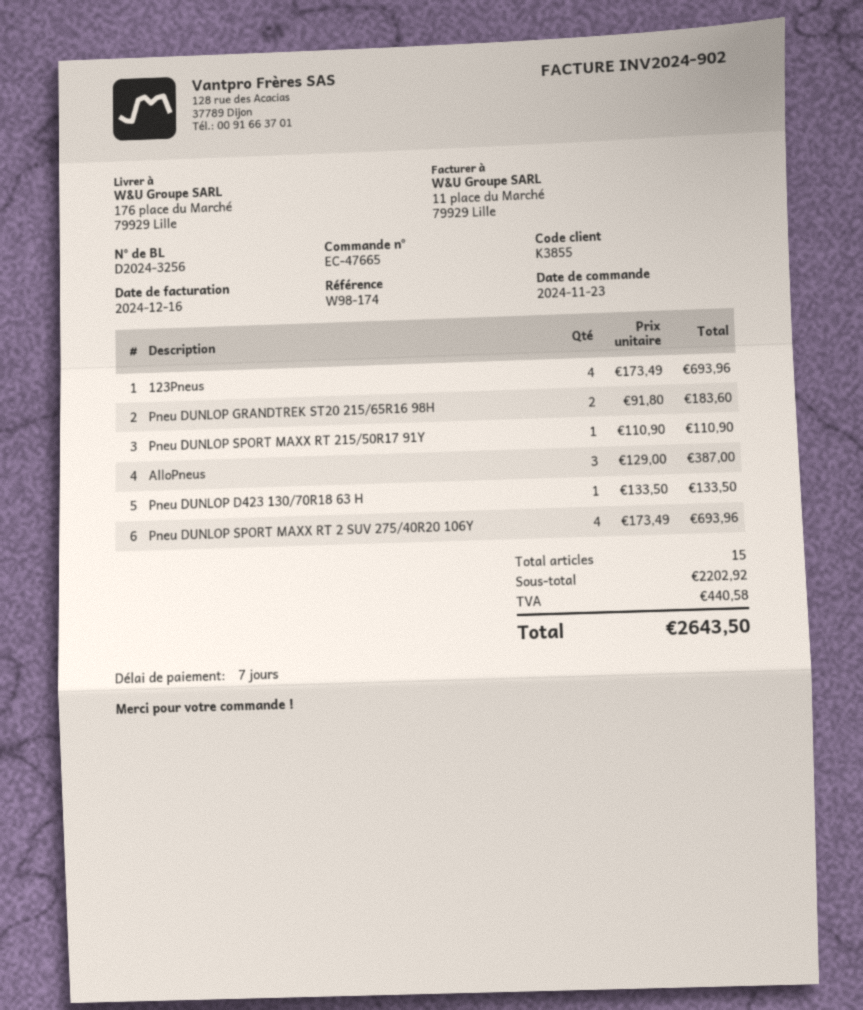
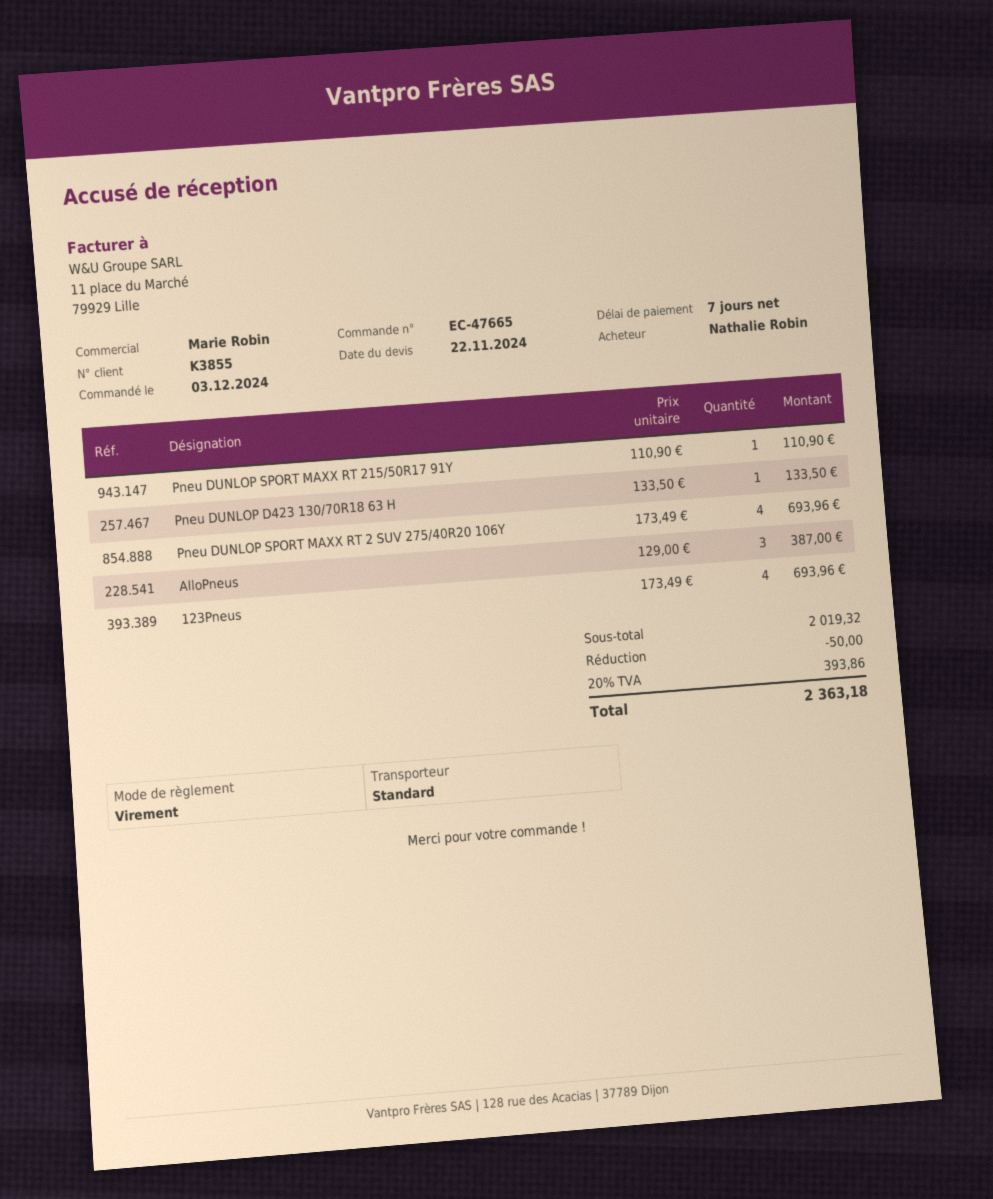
order date: 2024-11-23 -> 2024-12-03
Pneu DUNLOP GRANDTREK ST20 215/65R16 98H: 2 x 91.80 = 183.60 -> none
subtotal: 2202.92 -> 2019.32
discount: none -> 50.00
tax: 440.58 -> 393.86
total: 2643.50 -> 2363.18

